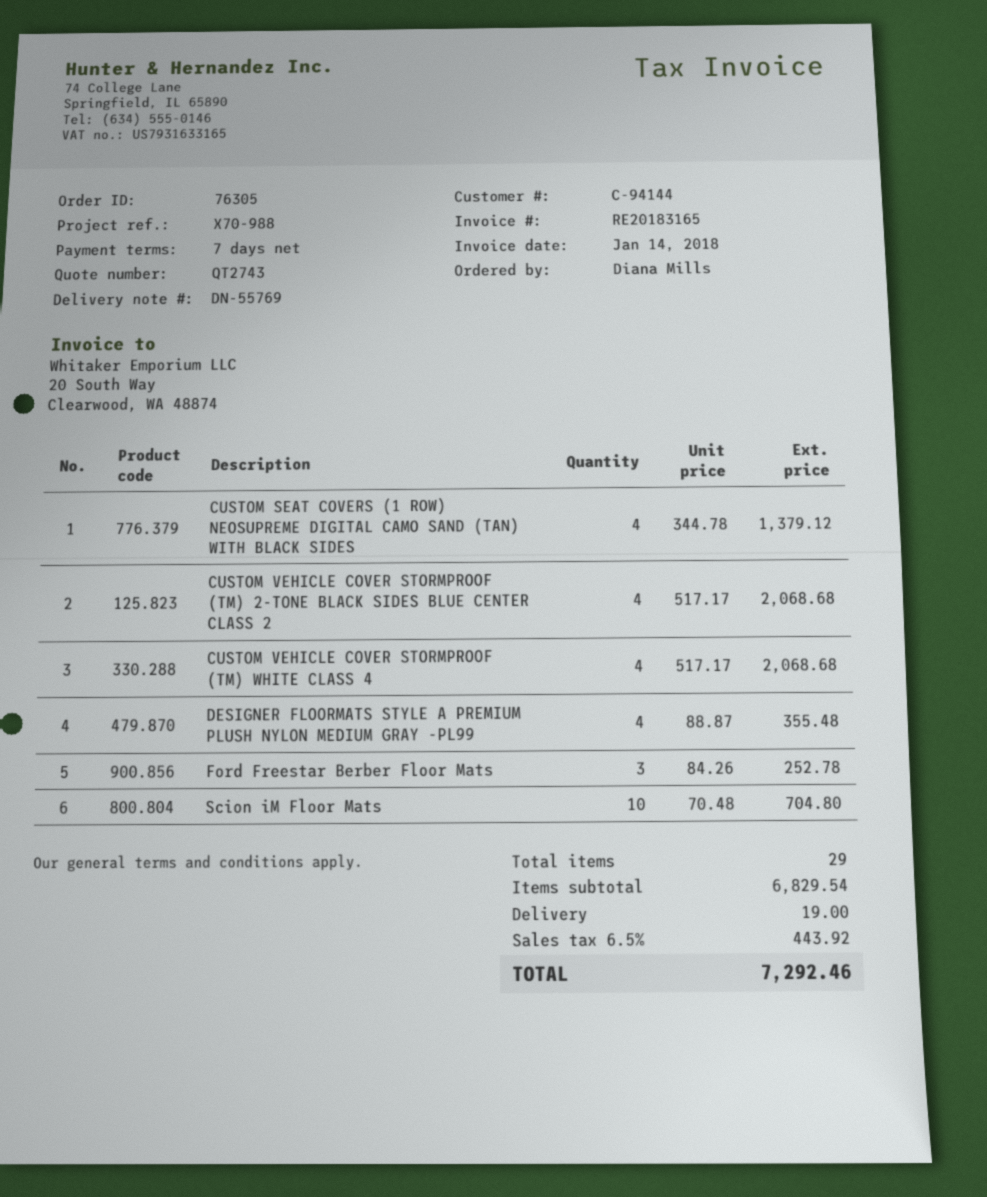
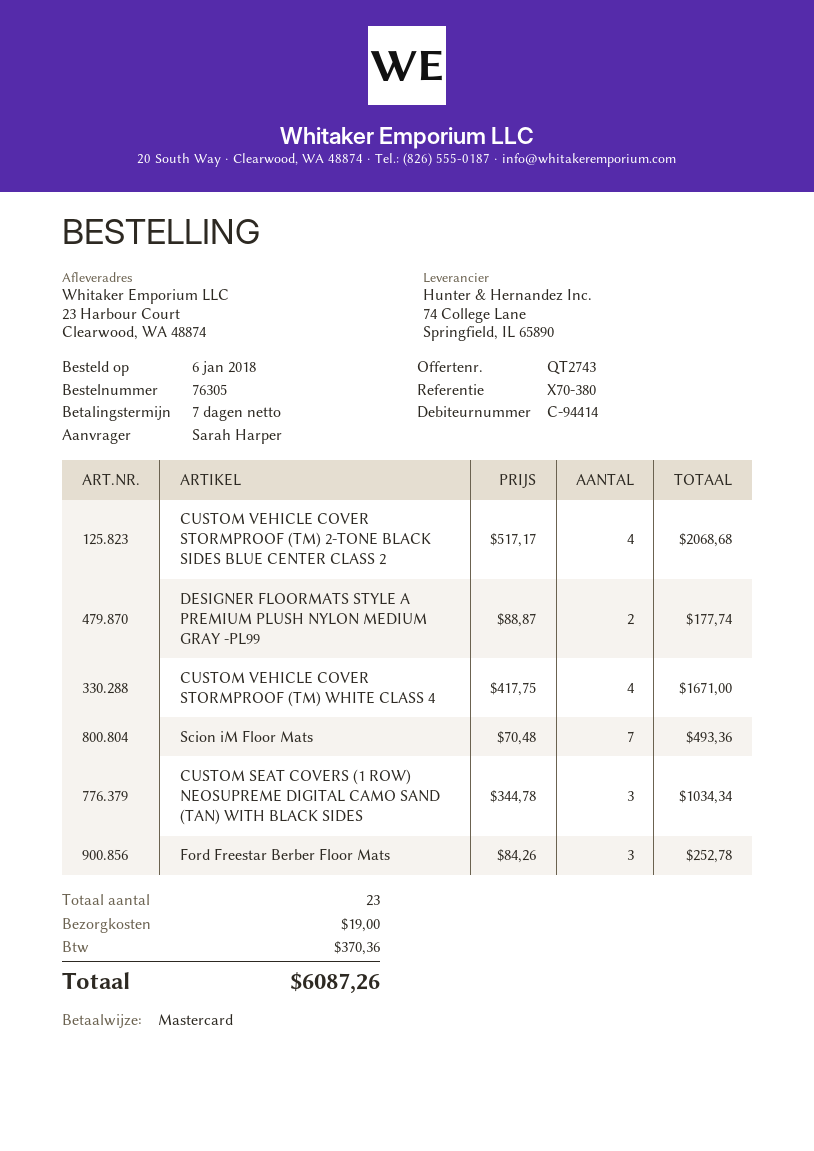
customer number: C-94144 -> C-94414
reference: X70-988 -> X70-380
ordered by: Diana Mills -> Sarah Harper
CUSTOM SEAT COVERS (1 ROW) NEOSUPREME DIGITAL CAMO SAND (TAN) WITH BLACK SIDES: 4 x 344.78 = 1379.12 -> 3 x 344.78 = 1034.34
CUSTOM VEHICLE COVER STORMPROOF (TM) WHITE CLASS 4: 4 x 517.17 = 2068.68 -> 4 x 417.75 = 1671.00
DESIGNER FLOORMATS STYLE A PREMIUM PLUSH NYLON MEDIUM GRAY -PL99: 4 x 88.87 = 355.48 -> 2 x 88.87 = 177.74
Scion iM Floor Mats: 10 x 70.48 = 704.80 -> 7 x 70.48 = 493.36
total quantity: 29 -> 23
tax: 443.92 -> 370.36
total: 7292.46 -> 6087.26

